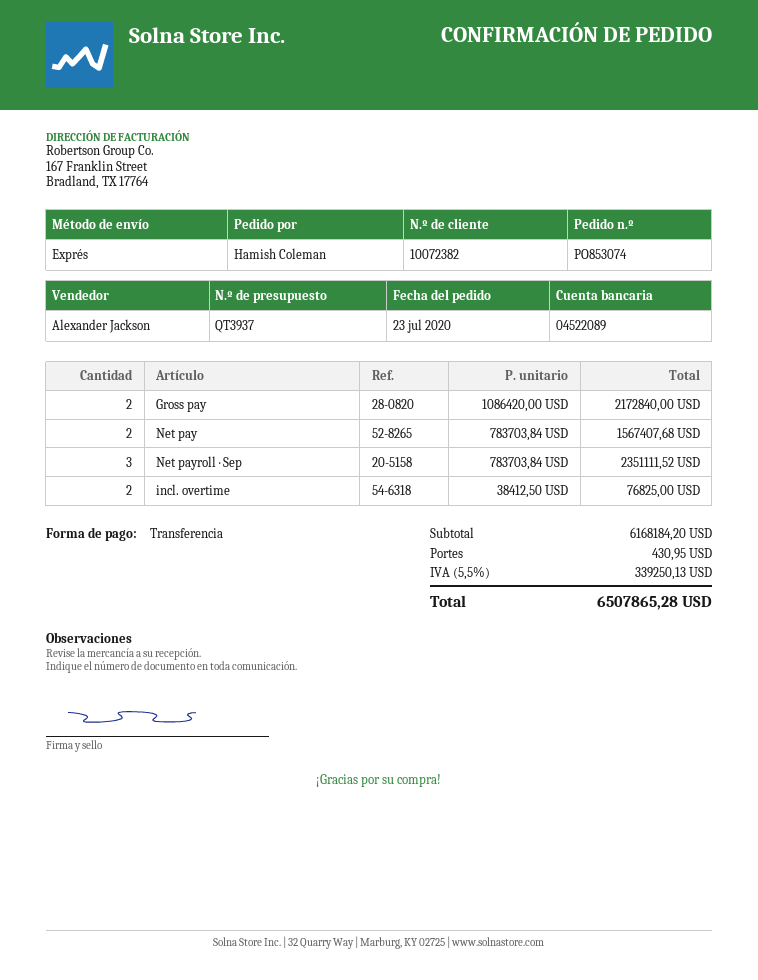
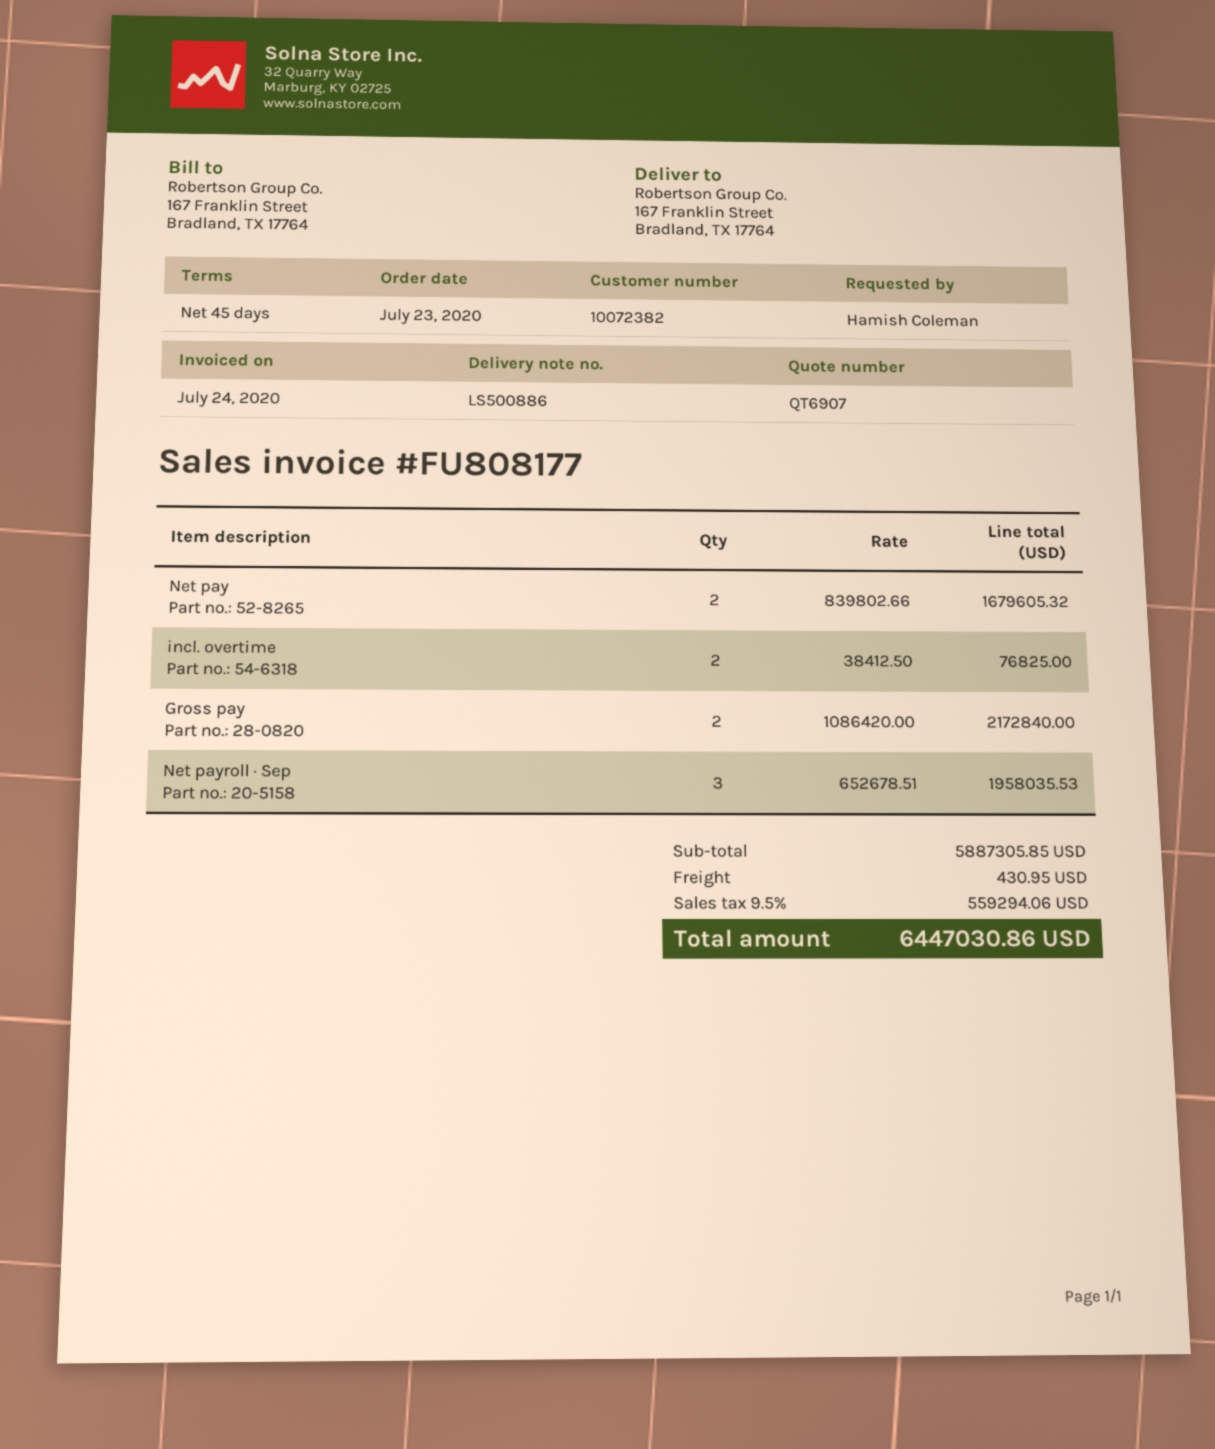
quote number: QT3937 -> QT6907
Net pay: 2 x 783703.84 = 1567407.68 -> 2 x 839802.66 = 1679605.32
Net payroll · Sep: 3 x 783703.84 = 2351111.52 -> 3 x 652678.51 = 1958035.53
subtotal: 6168184.20 -> 5887305.85
tax: 5.5% = 339250.13 -> 9.5% = 559294.06
total: 6507865.28 -> 6447030.86

